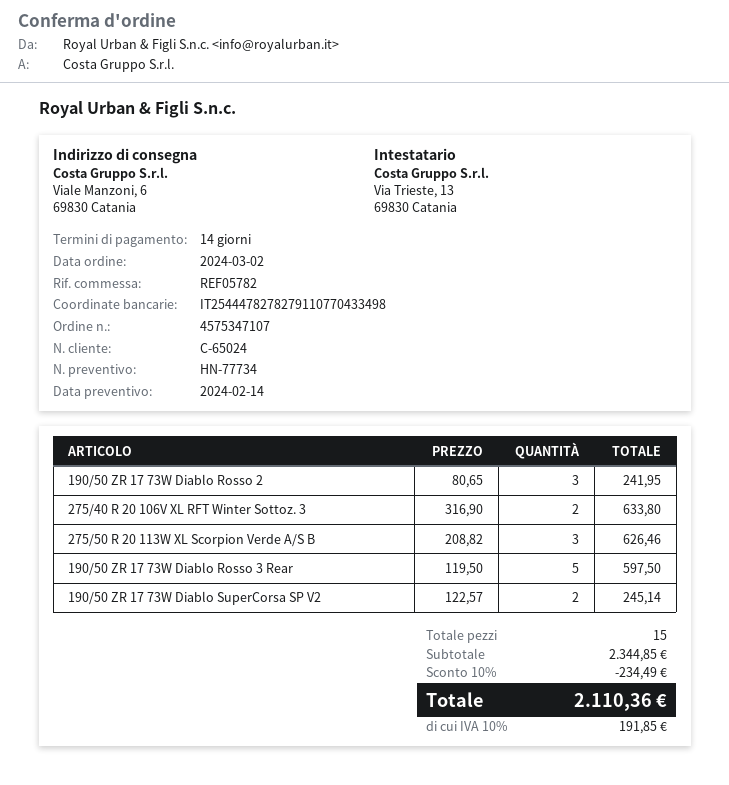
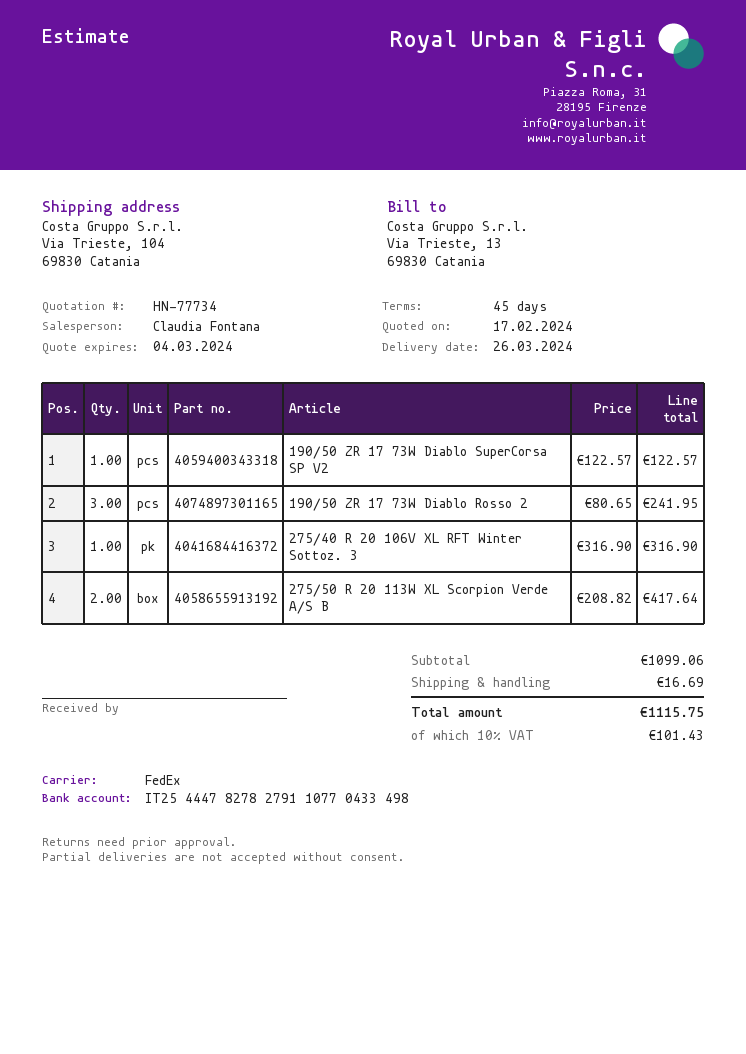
quote date: 2024-02-14 -> 2024-02-17
payment terms: 14 days -> 45 days
ship to: Viale Manzoni, 6, 69830 Catania -> Via Trieste, 104, 69830 Catania
275/40 R 20 106V XL RFT Winter Sottoz. 3: 2 x 316.90 = 633.80 -> 1 x 316.90 = 316.90
275/50 R 20 113W XL Scorpion Verde A/S B: 3 x 208.82 = 626.46 -> 2 x 208.82 = 417.64
190/50 ZR 17 73W Diablo Rosso 3 Rear: 5 x 119.50 = 597.50 -> none
190/50 ZR 17 73W Diablo SuperCorsa SP V2: 2 x 122.57 = 245.14 -> 1 x 122.57 = 122.57
subtotal: 2344.85 -> 1099.06
discount: 10% = 234.49 -> none
shipping: none -> 16.69
tax: 10% = 191.85 -> 10% = 101.43
total: 2110.36 -> 1115.75

